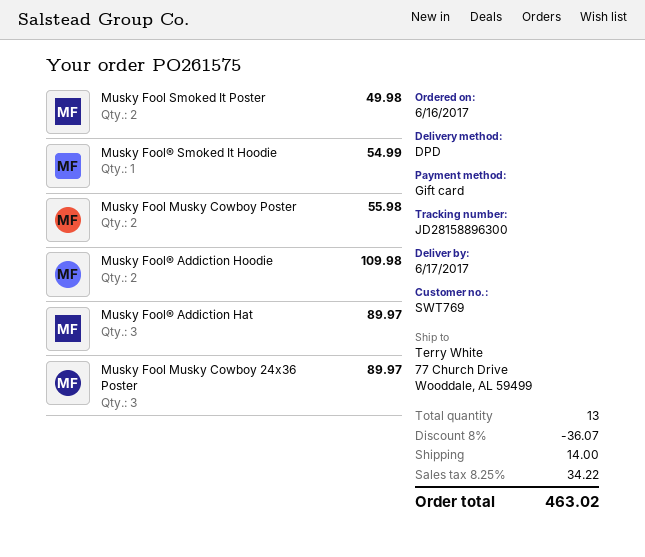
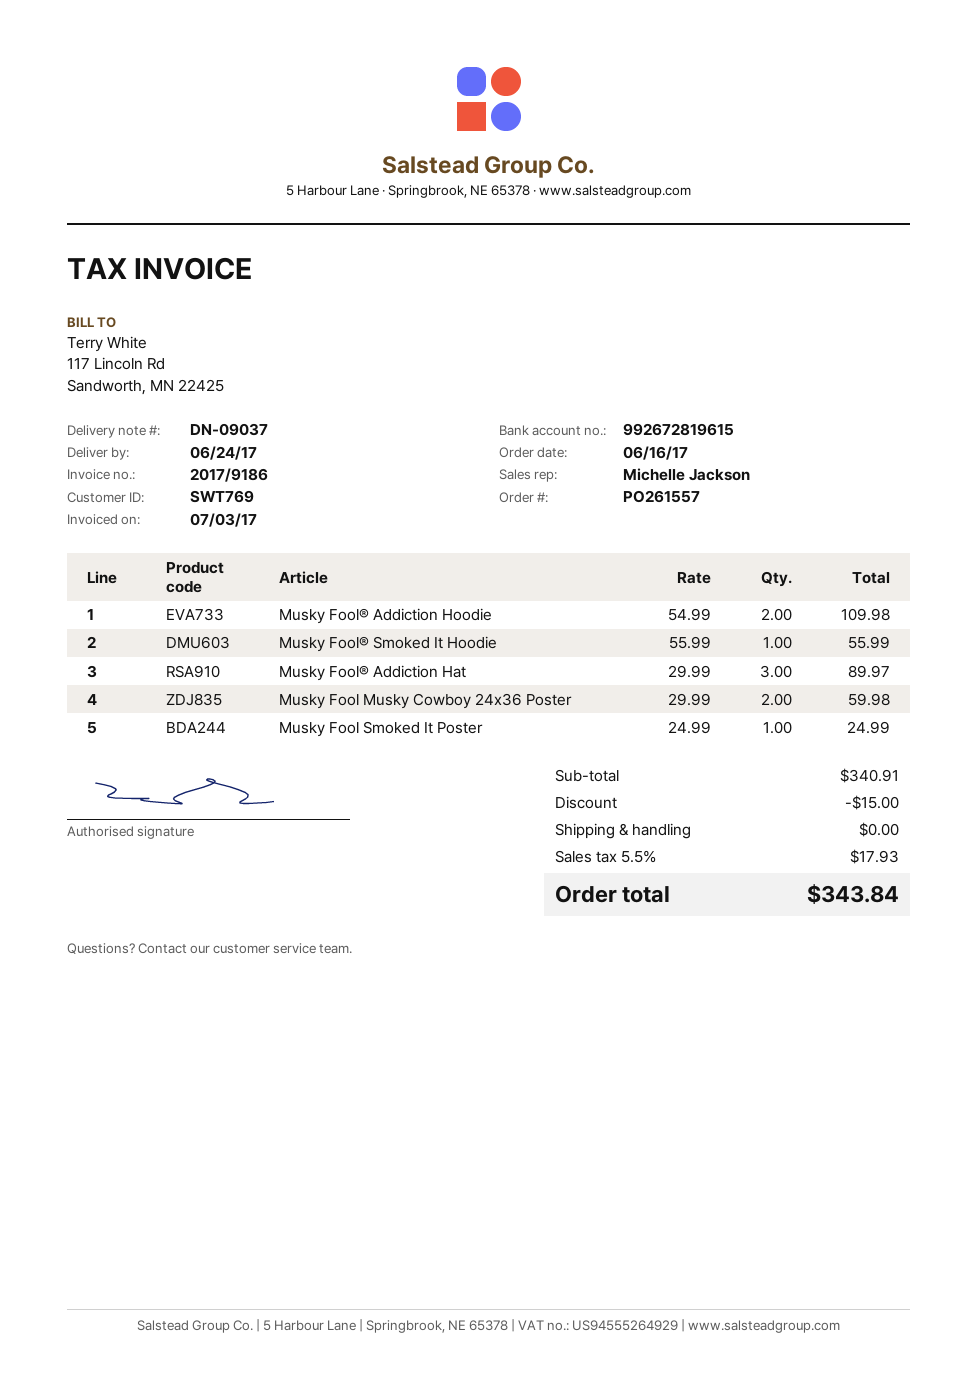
order number: PO261575 -> PO261557
delivery date: 2017-06-17 -> 2017-06-24
Musky Fool Smoked It Poster: 2 for 49.98 -> 1 for 24.99
Musky Fool® Smoked It Hoodie: 1 for 54.99 -> 1 for 55.99
Musky Fool Musky Cowboy Poster: 2 for 55.98 -> none
Musky Fool Musky Cowboy 24x36 Poster: 3 for 89.97 -> 2 for 59.98
discount: 36.07 -> 15.00
shipping: 14.00 -> 0.00
tax: 8.25% = 34.22 -> 5.5% = 17.93
total: 463.02 -> 343.84

